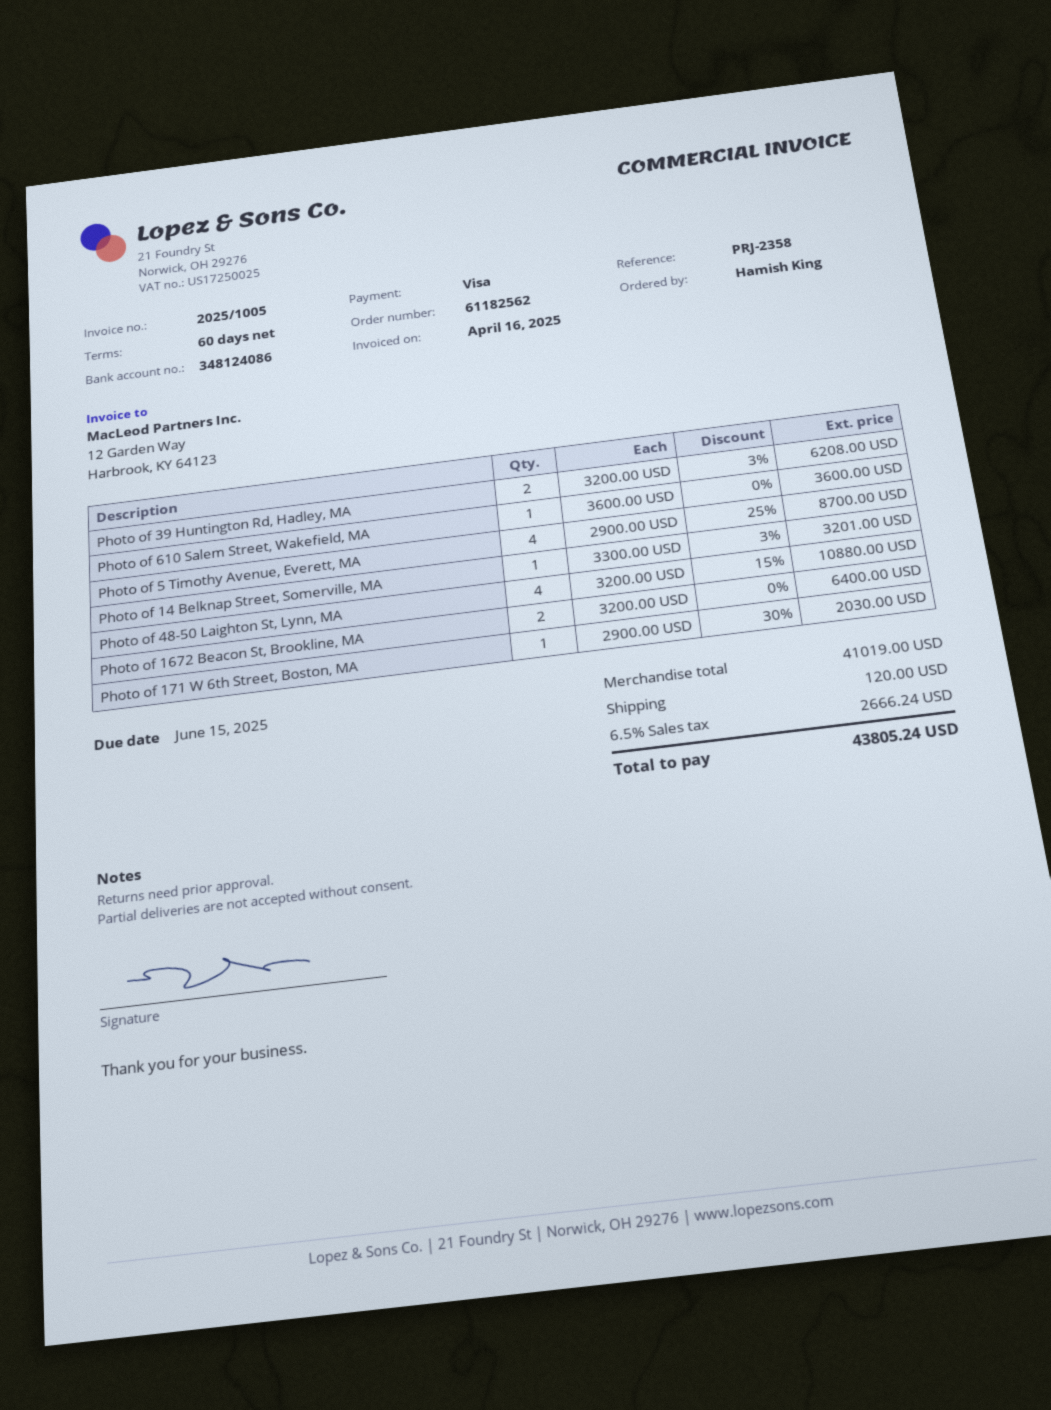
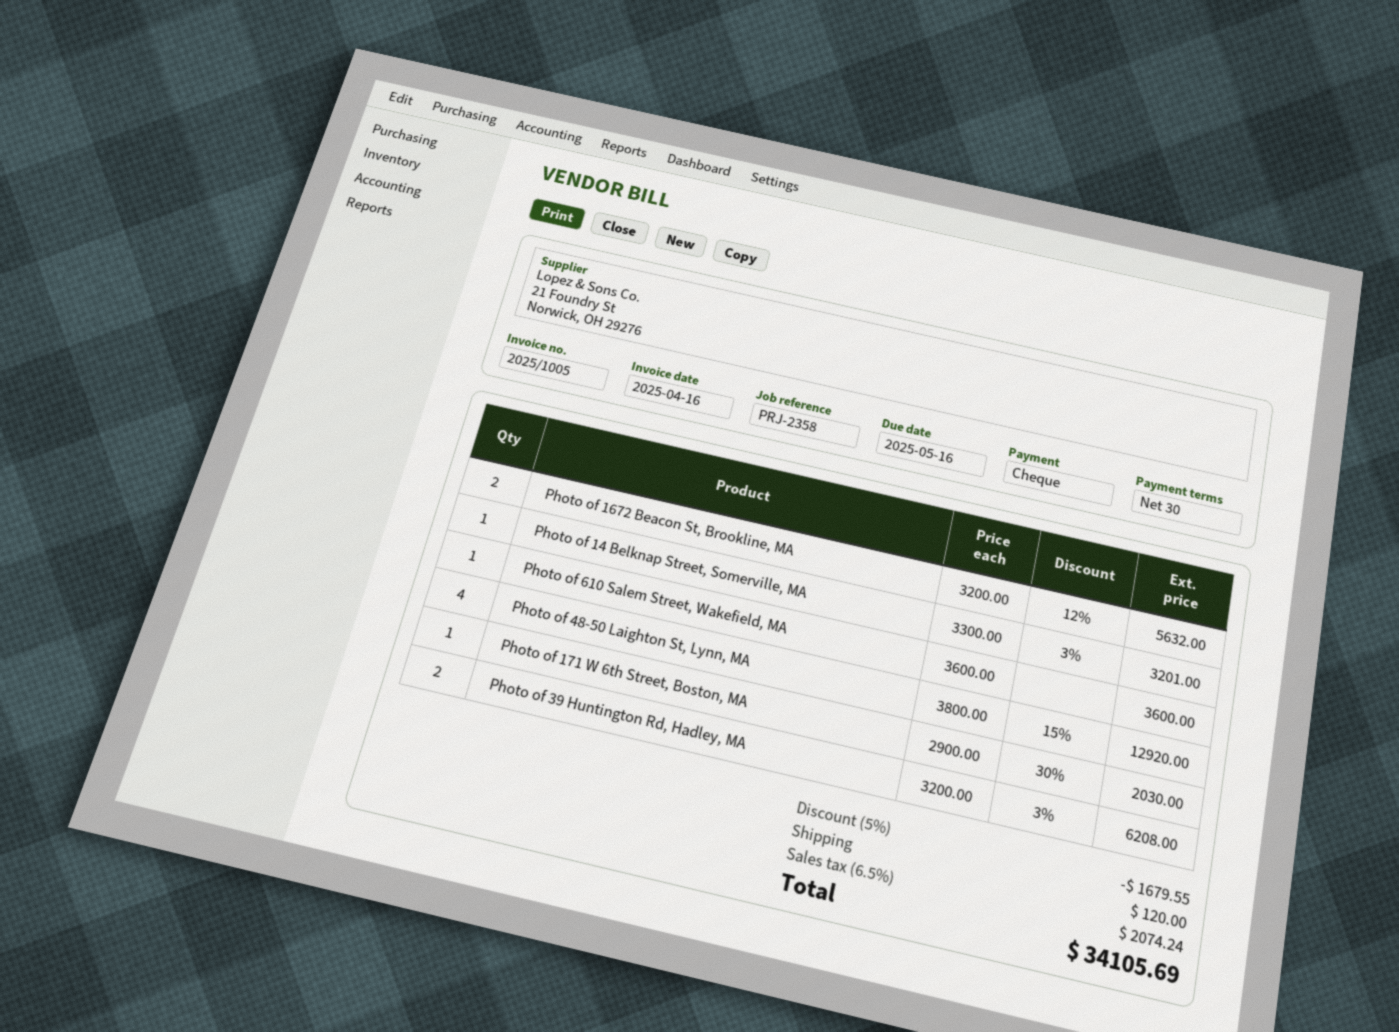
payment terms: 60 days -> 30 days
due date: 2025-06-15 -> 2025-05-16
payment method: Visa -> cheque
Photo of 5 Timothy Avenue, Everett, MA: 4 x 2900.00 - 25% = 8700.00 -> none
Photo of 48-50 Laighton St, Lynn, MA: 4 x 3200.00 - 15% = 10880.00 -> 4 x 3800.00 - 15% = 12920.00
Photo of 1672 Beacon St, Brookline, MA: 2 x 3200.00 = 6400.00 -> 2 x 3200.00 - 12% = 5632.00
discount: none -> 5% = 1679.55
tax: 6.5% = 2666.24 -> 6.5% = 2074.24
total: 43805.24 -> 34105.69

